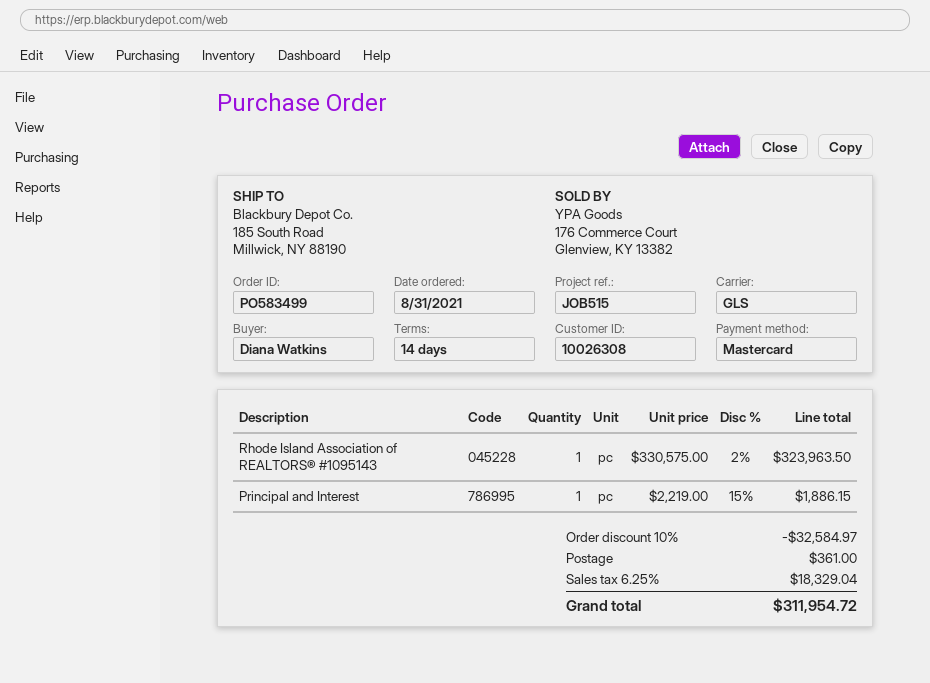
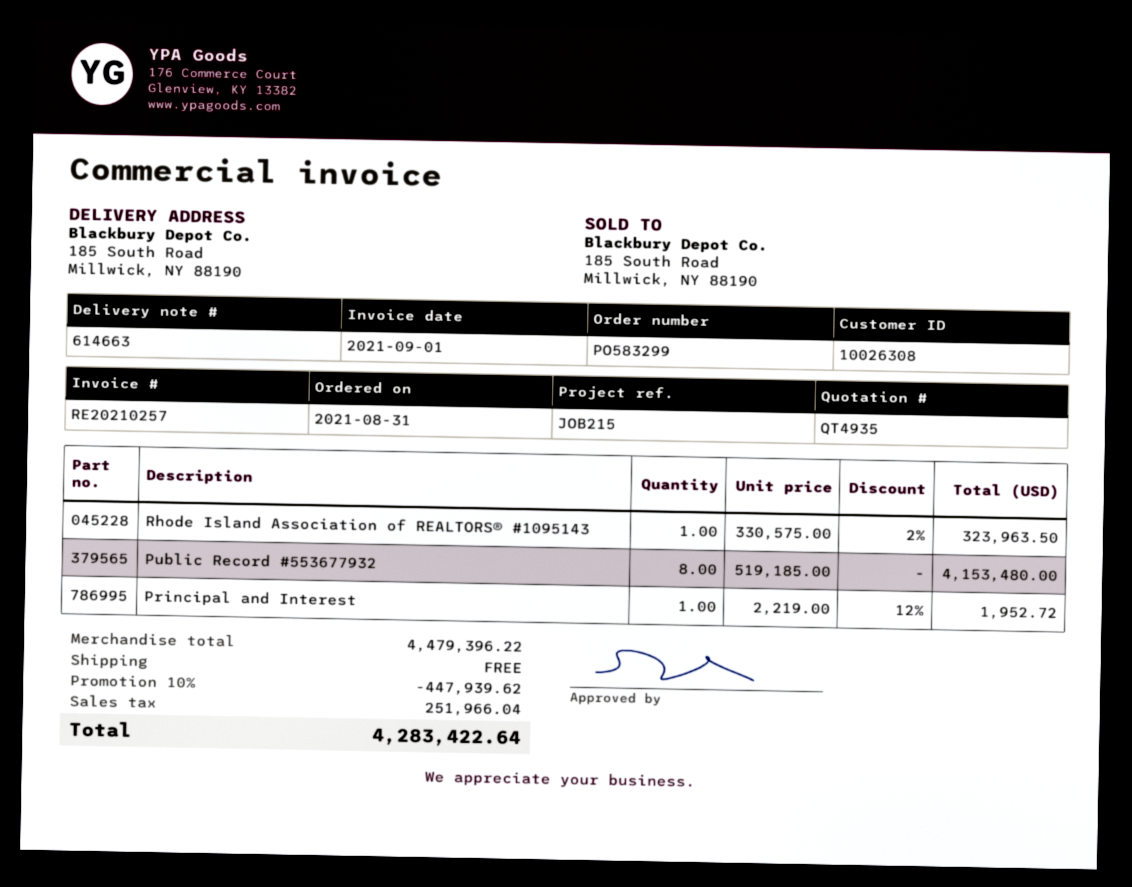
order number: PO583499 -> PO583299
reference: JOB515 -> JOB215
Principal and Interest: 1 x 2219.00 - 15% = 1886.15 -> 1 x 2219.00 - 12% = 1952.72
Public Record #553677932: none -> 8 x 519185.00 = 4153480.00
discount: 10% = 32584.97 -> 10% = 447939.62
shipping: 361.00 -> 0.00
tax: 18329.04 -> 251966.04
total: 311954.72 -> 4283422.64

